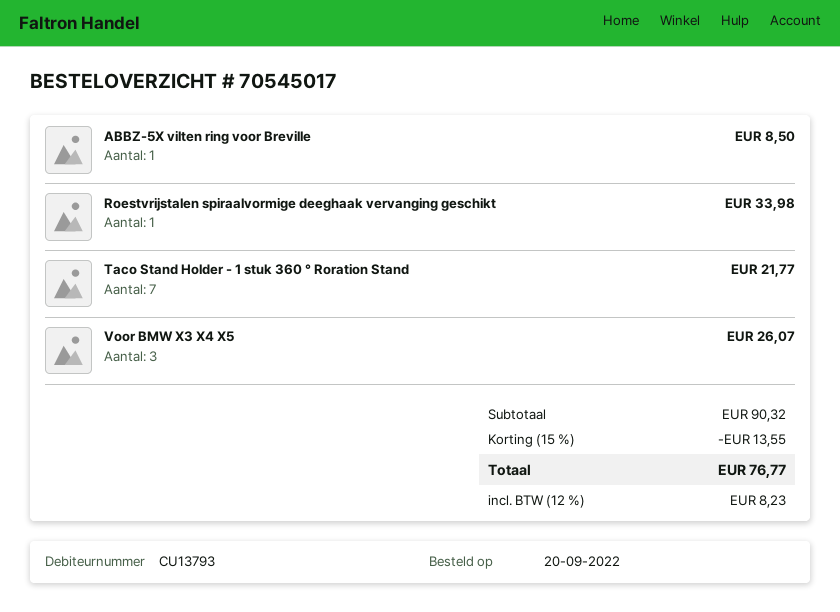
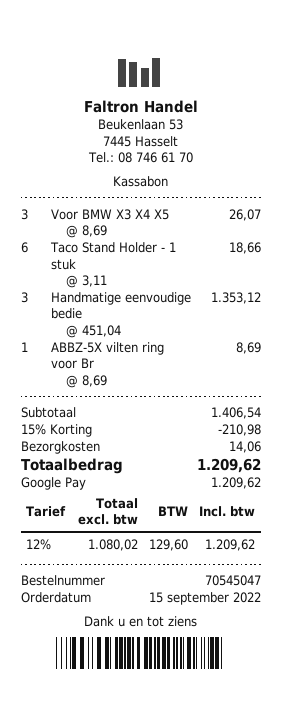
order number: 70545017 -> 70545047
order date: 2022-09-20 -> 2022-09-15
ABBZ-5X vilten ring voor Breville: 1 for 8.50 -> 1 for 8.69
Roestvrijstalen spiraalvormige deeghaak vervanging geschikt: 1 for 33.98 -> none
Taco Stand Holder - 1 stuk 360 ° Roration Stand: 7 for 21.77 -> 6 for 18.66
Handmatige eenvoudige bedie: none -> 3 for 1353.12
subtotal: 90.32 -> 1406.54
discount: 15% = 13.55 -> 15% = 210.98
shipping: none -> 14.06
tax: 12% = 8.23 -> 12% = 129.60
total: 76.77 -> 1209.62

